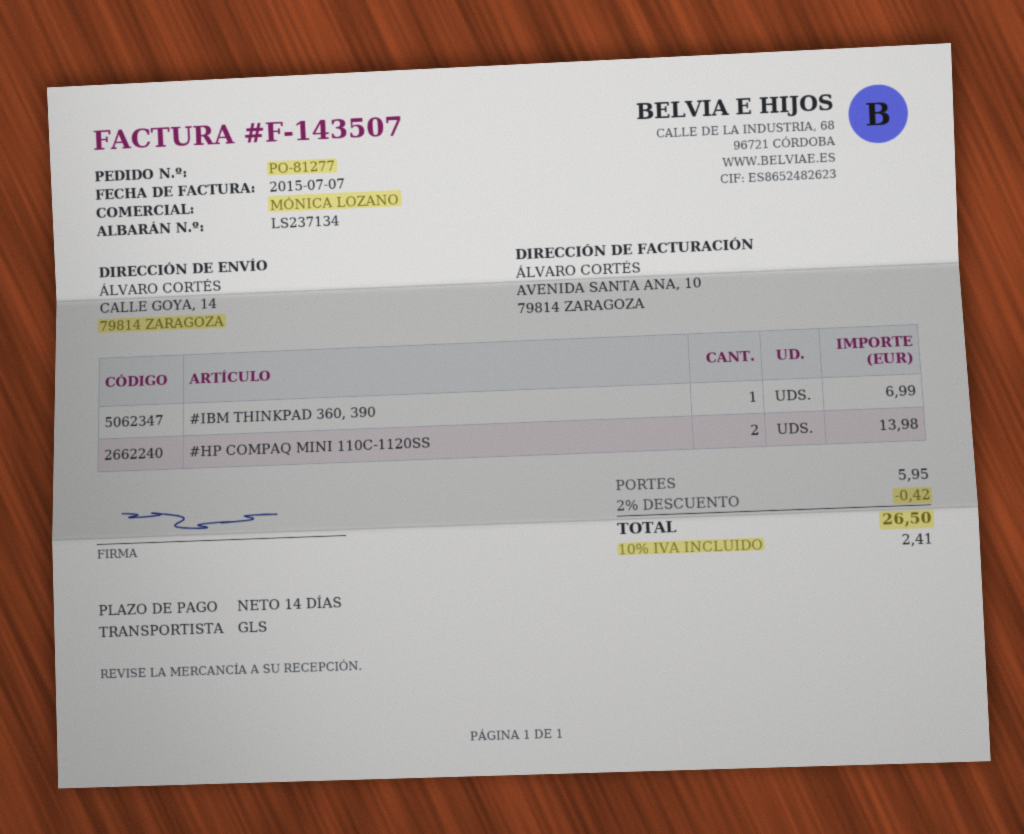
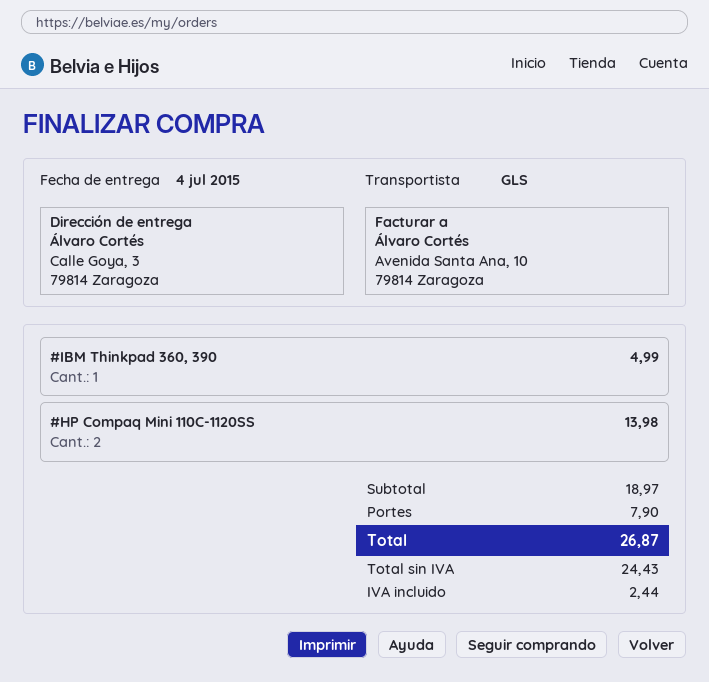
ship to: CALLE GOYA, 14, 79814 ZARAGOZA -> Calle Goya, 3, 79814 Zaragoza
#IBM THINKPAD 360, 390: 1 for 6.99 -> 1 for 4.99
discount: 2% = 0.42 -> none
shipping: 5.95 -> 7.90
tax: 2.41 -> 2.44
total: 26.50 -> 26.87

